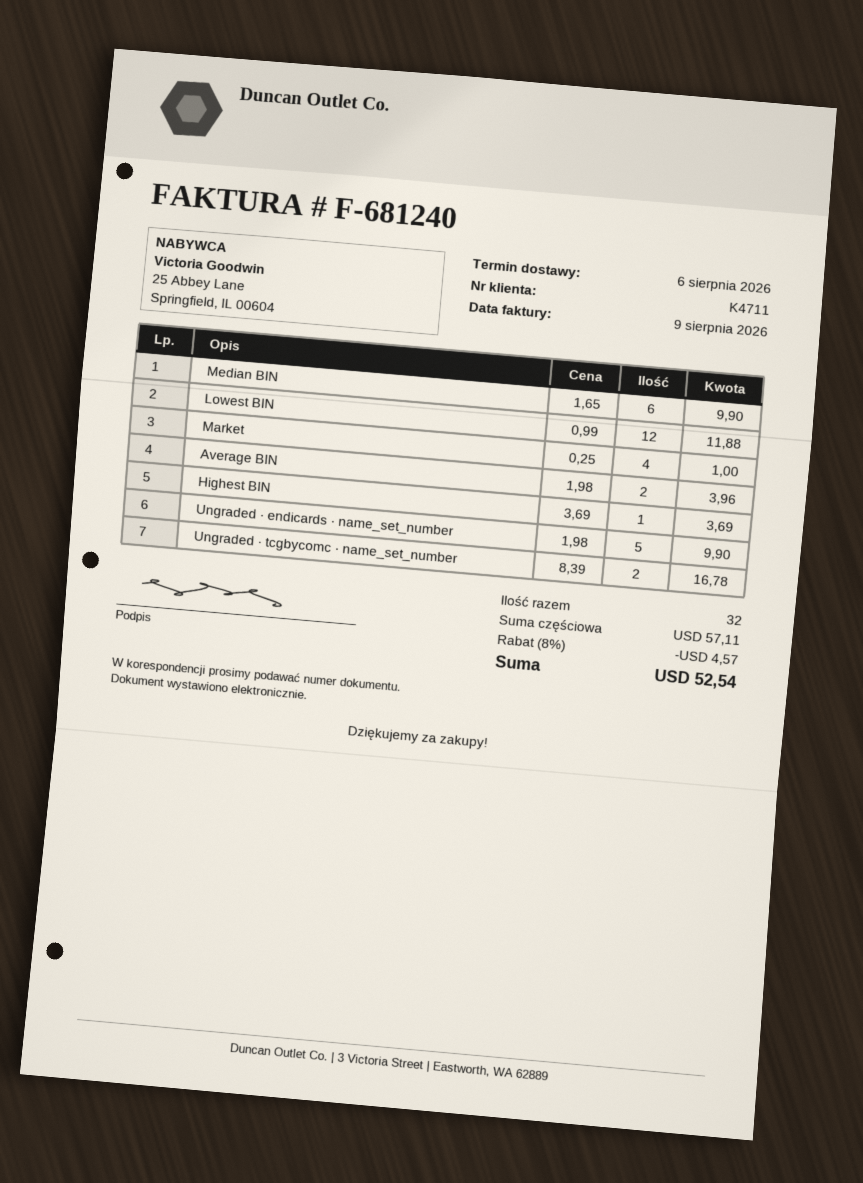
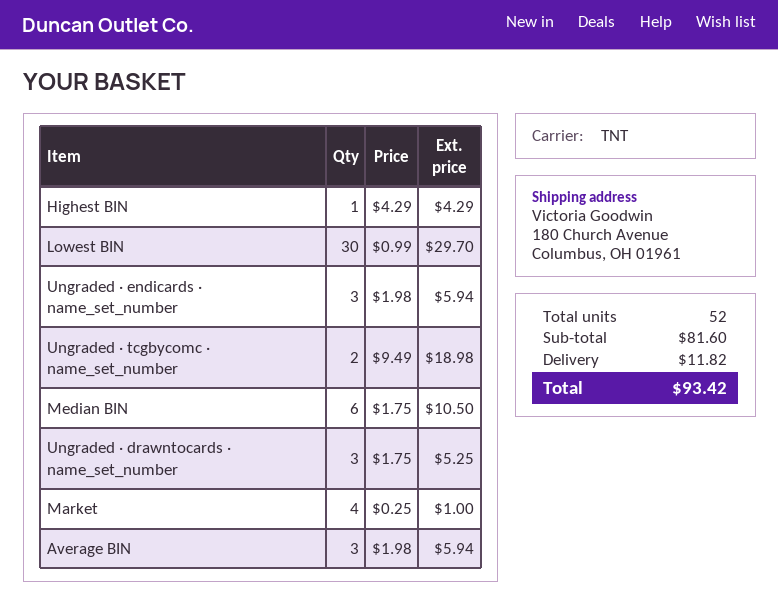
Median BIN: 6 x 1.65 = 9.90 -> 6 x 1.75 = 10.50
Lowest BIN: 12 x 0.99 = 11.88 -> 30 x 0.99 = 29.70
Average BIN: 2 x 1.98 = 3.96 -> 3 x 1.98 = 5.94
Highest BIN: 1 x 3.69 = 3.69 -> 1 x 4.29 = 4.29
Ungraded · endicards · name_set_number: 5 x 1.98 = 9.90 -> 3 x 1.98 = 5.94
Ungraded · tcgbycomc · name_set_number: 2 x 8.39 = 16.78 -> 2 x 9.49 = 18.98
Ungraded · drawntocards · name_set_number: none -> 3 x 1.75 = 5.25
total quantity: 32 -> 52
subtotal: 57.11 -> 81.60
discount: 8% = 4.57 -> none
shipping: none -> 11.82
total: 52.54 -> 93.42

